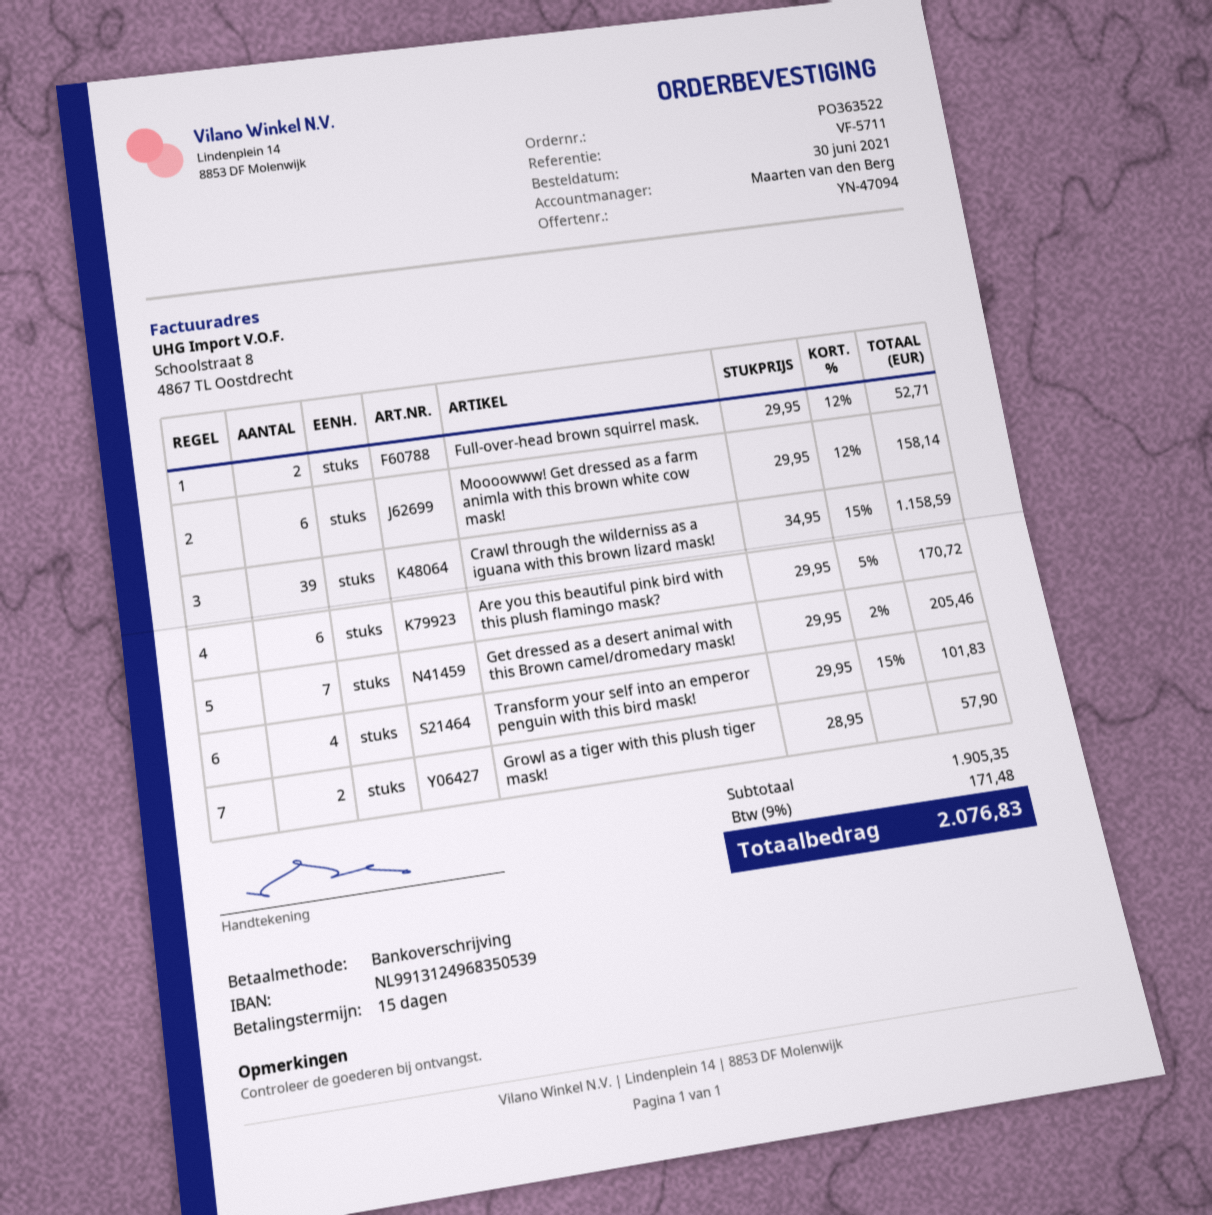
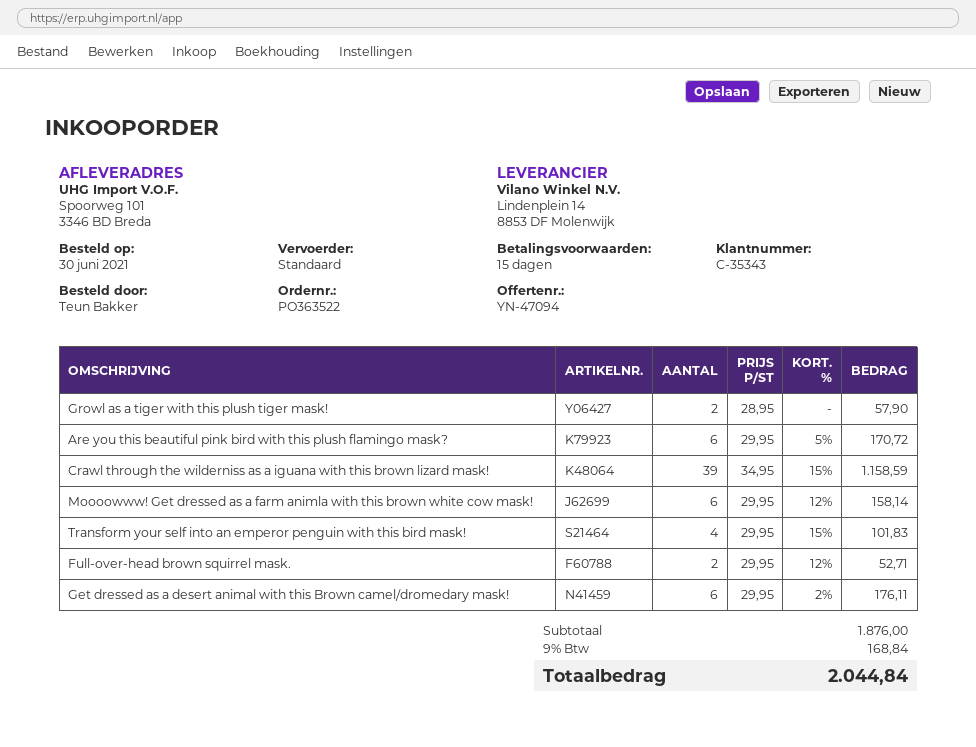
Get dressed as a desert animal with this Brown camel/dromedary mask!: 7 x 29.95 - 2% = 205.46 -> 6 x 29.95 - 2% = 176.11
subtotal: 1905.35 -> 1876.00
tax: 9% = 171.48 -> 9% = 168.84
total: 2076.83 -> 2044.84

